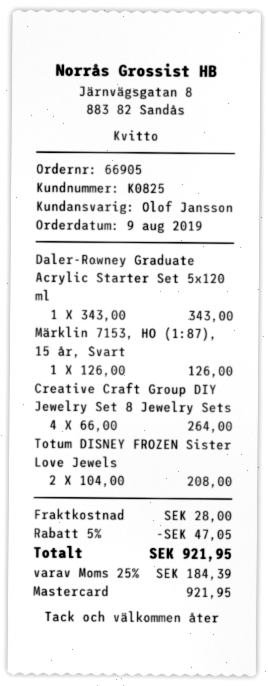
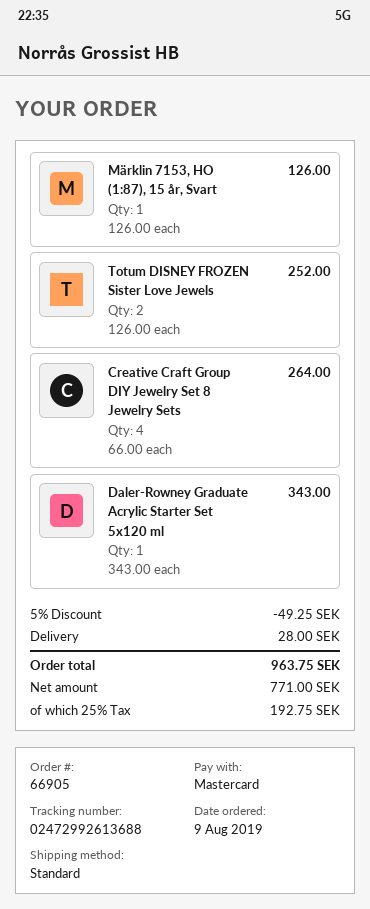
Totum DISNEY FROZEN Sister Love Jewels: 2 x 104.00 = 208.00 -> 2 x 126.00 = 252.00
discount: 5% = 47.05 -> 5% = 49.25
tax: 25% = 184.39 -> 25% = 192.75
total: 921.95 -> 963.75

